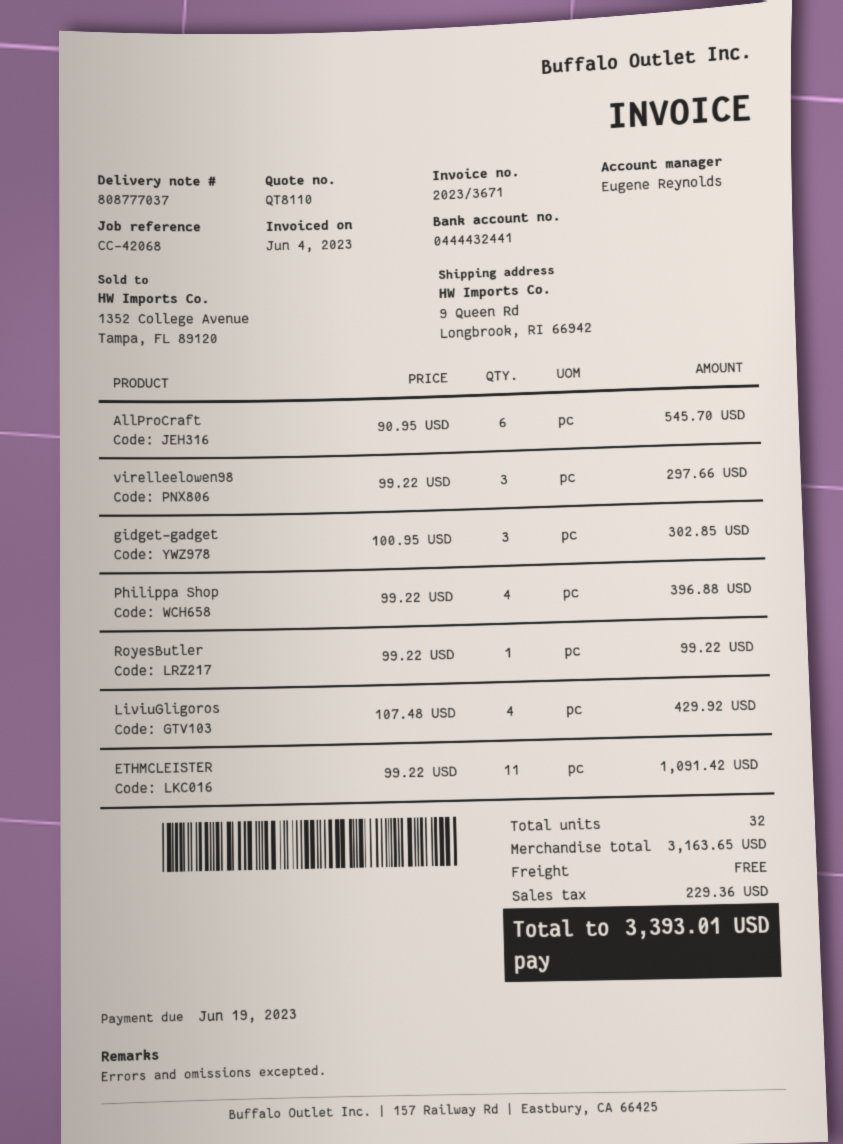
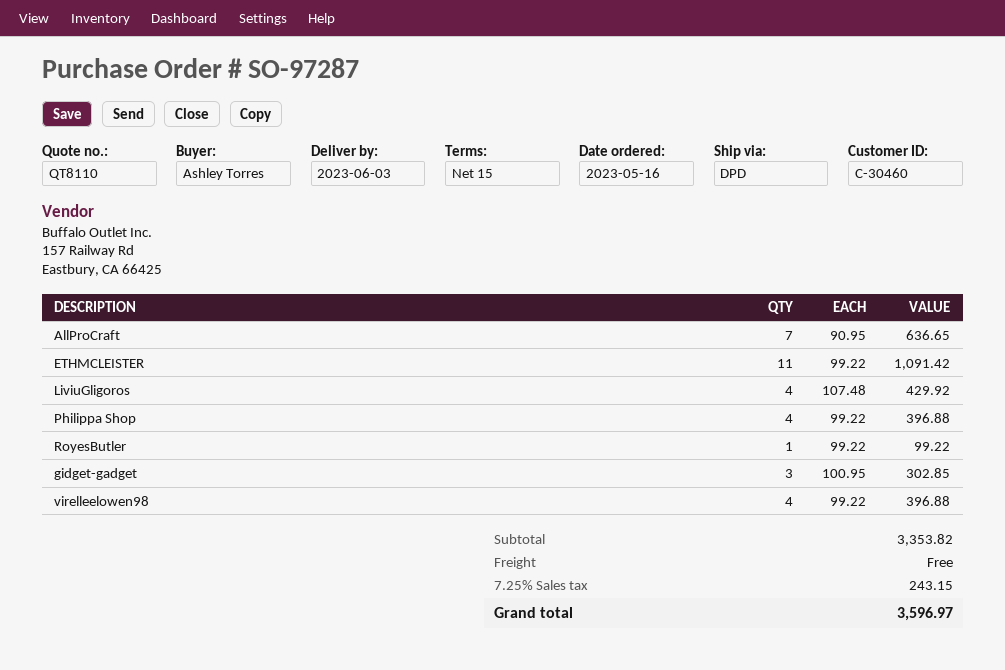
AllProCraft: 6 x 90.95 = 545.70 -> 7 x 90.95 = 636.65
virelleelowen98: 3 x 99.22 = 297.66 -> 4 x 99.22 = 396.88
subtotal: 3163.65 -> 3353.82
tax: 229.36 -> 243.15
total: 3393.01 -> 3596.97

